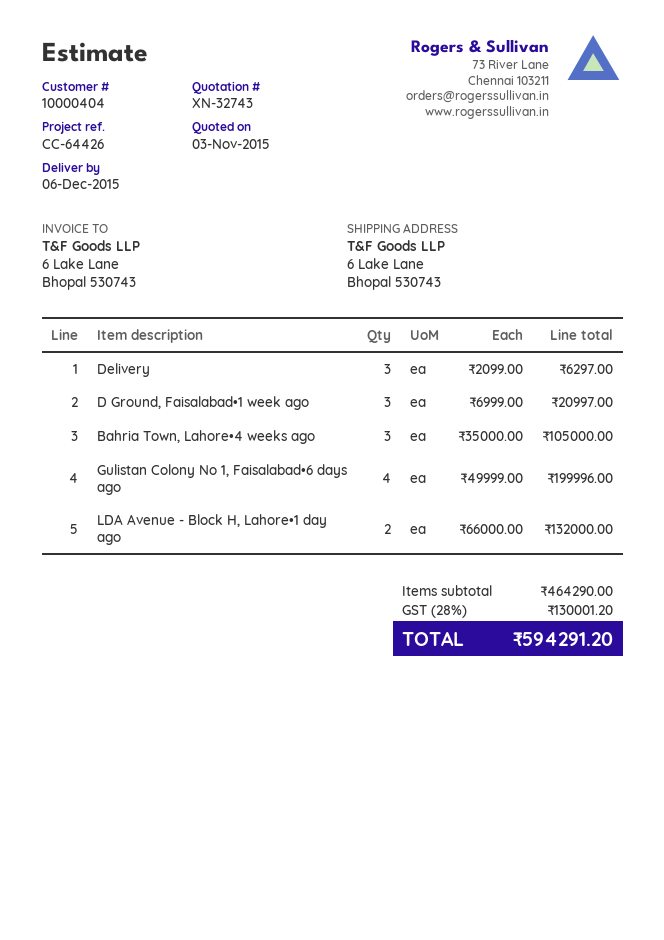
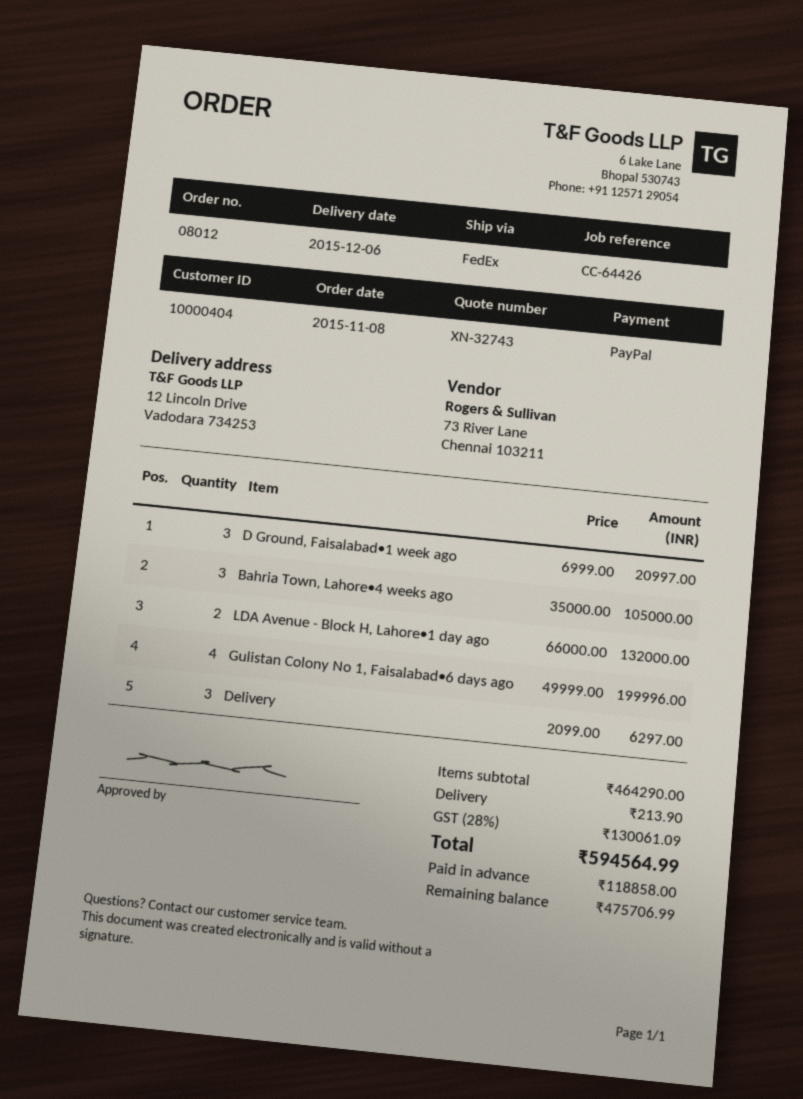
ship to: 6 Lake Lane, Bhopal 530743 -> 12 Lincoln Drive, Vadodara 734253
shipping: none -> 213.90
tax: 28% = 130001.20 -> 28% = 130061.09
total: 594291.20 -> 594564.99

